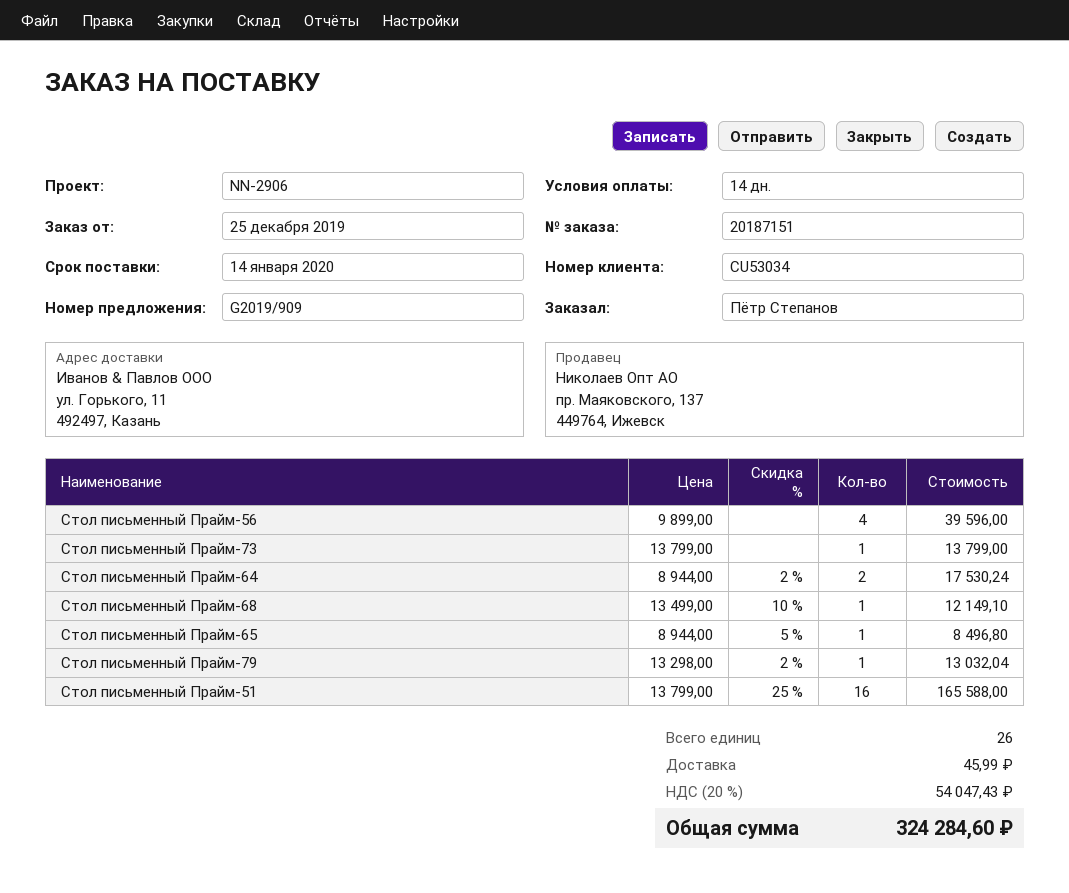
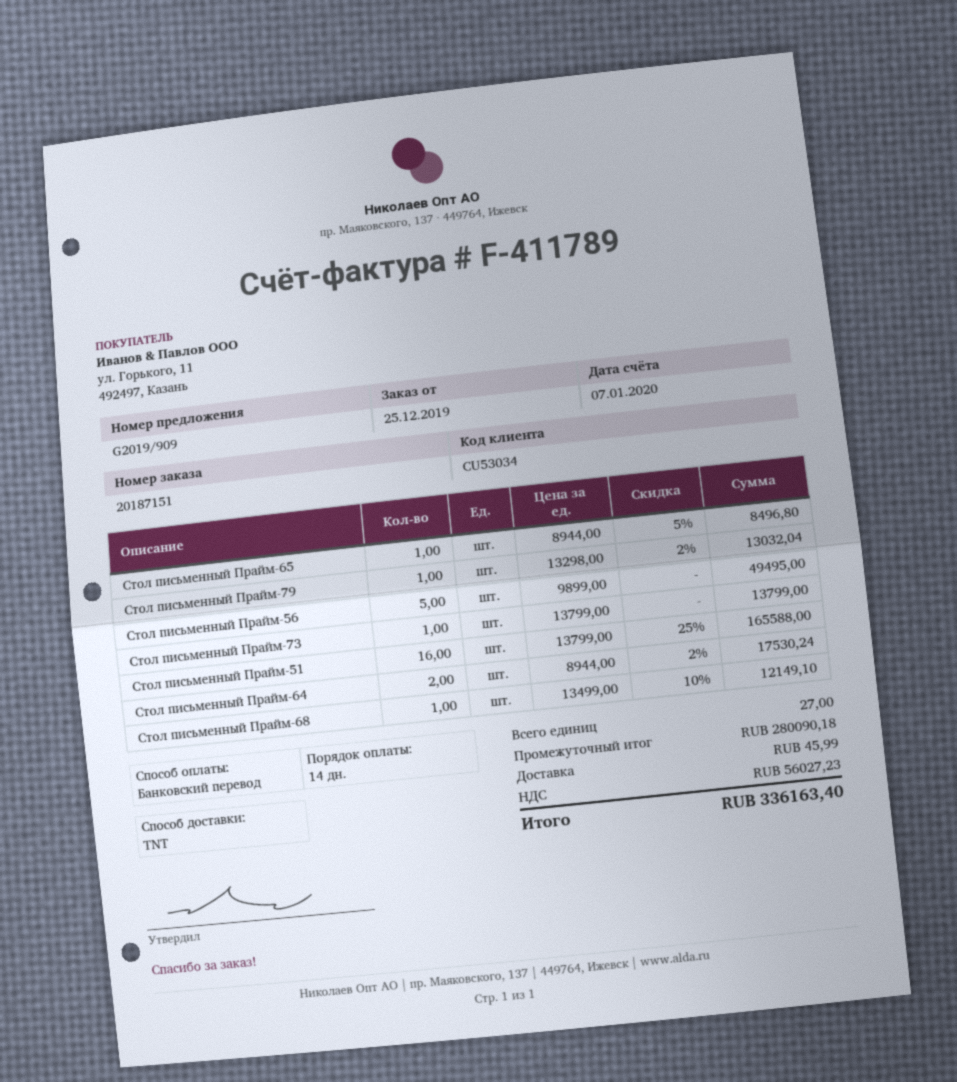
Стол письменный Прайм-56: 4 x 9899.00 = 39596.00 -> 5 x 9899.00 = 49495.00
total quantity: 26 -> 27
tax: 54047.43 -> 56027.23
total: 324284.60 -> 336163.40

